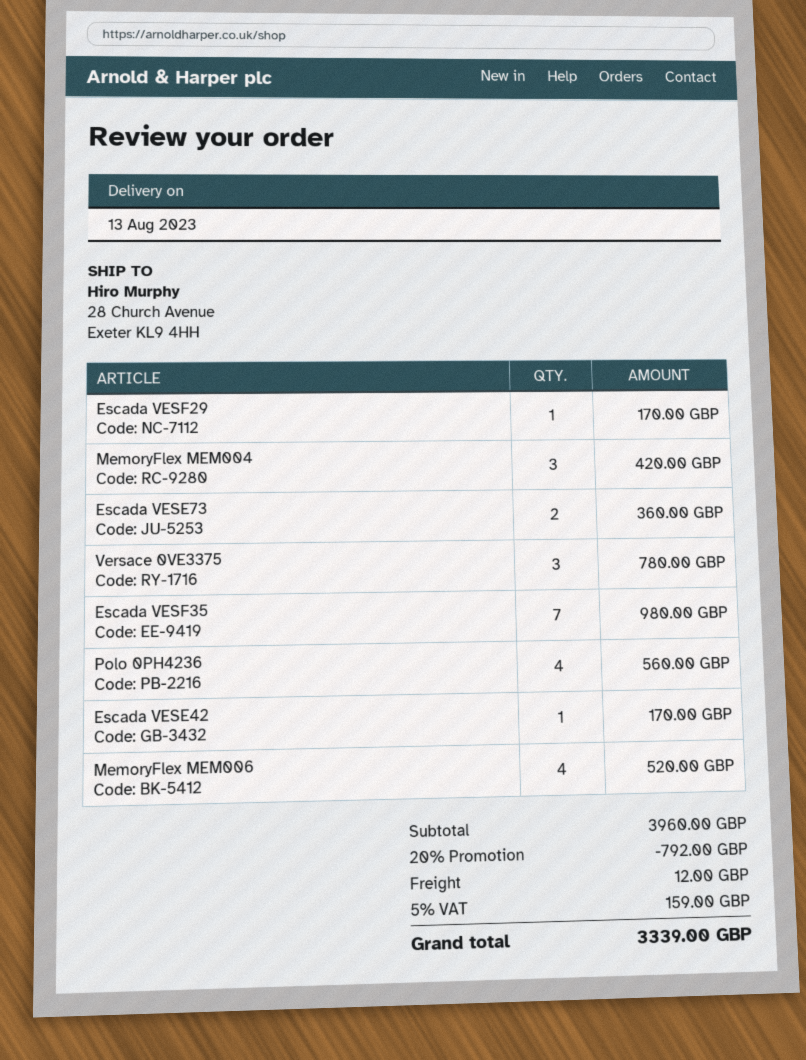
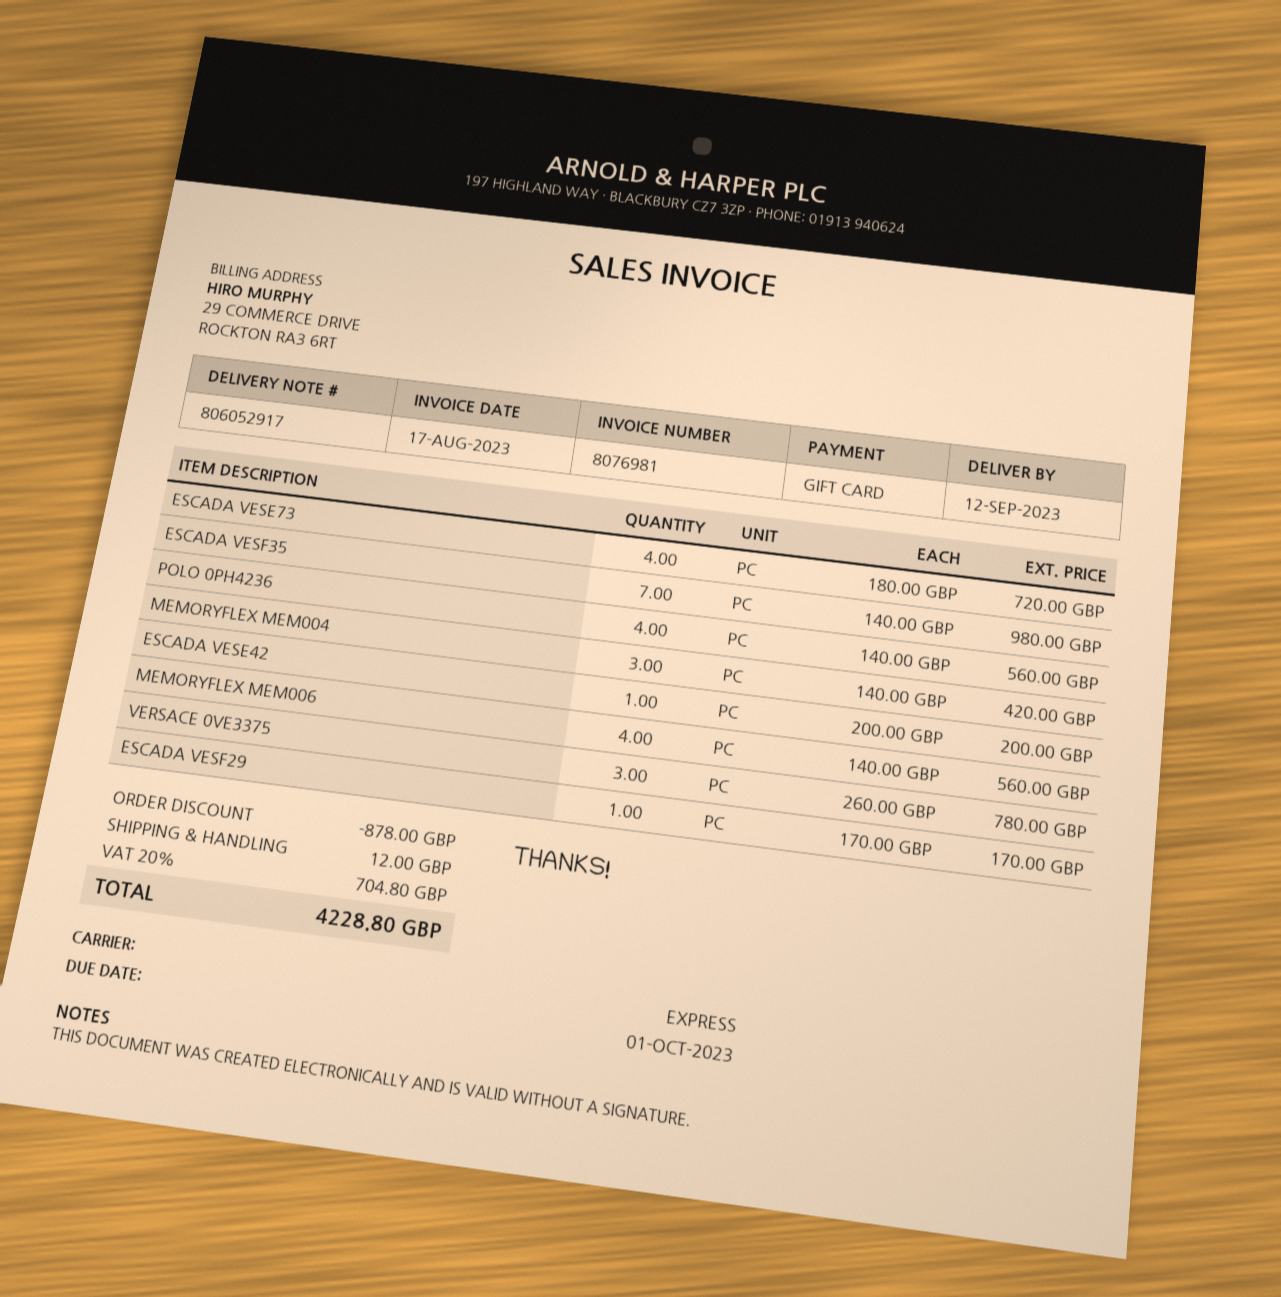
delivery date: 2023-08-13 -> 2023-09-12
Escada VESE73: 2 for 360.00 -> 4 for 720.00
Escada VESE42: 1 for 170.00 -> 1 for 200.00
MemoryFlex MEM006: 4 for 520.00 -> 4 for 560.00
discount: 792.00 -> 878.00
tax: 5% = 159.00 -> 20% = 704.80
total: 3339.00 -> 4228.80

